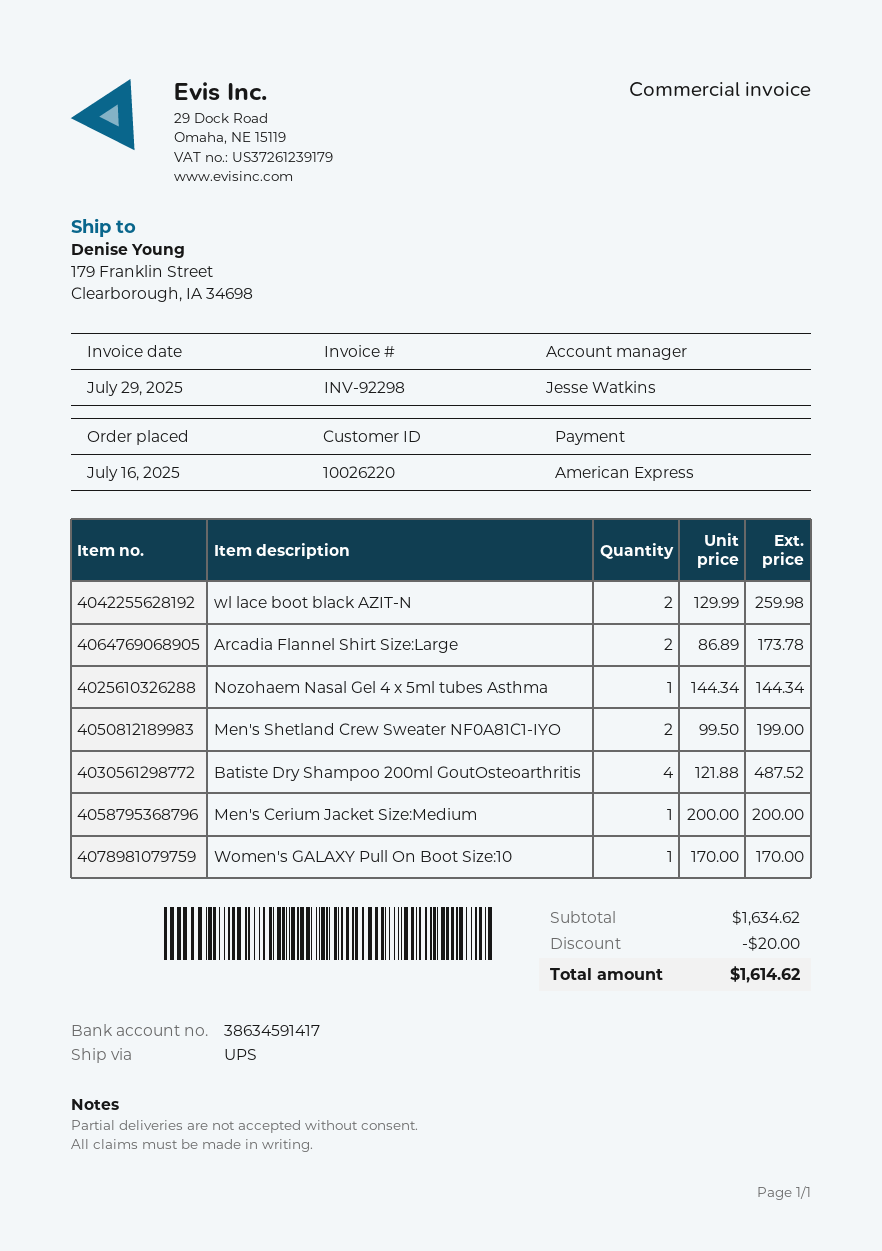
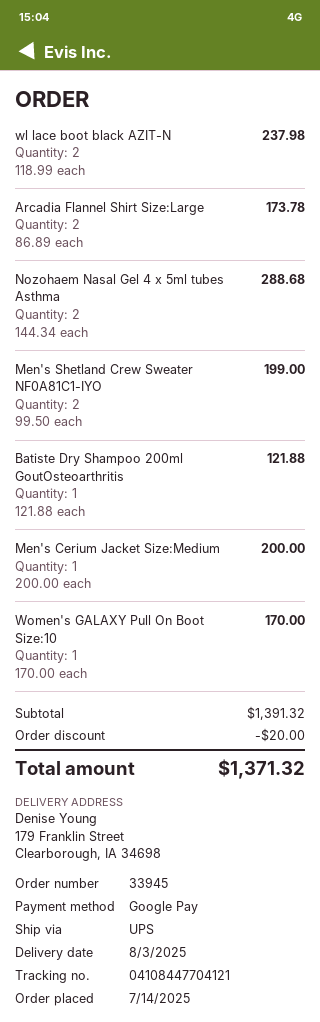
order date: 2025-07-16 -> 2025-07-14
payment method: American Express -> Google Pay
wl lace boot black AZIT-N: 2 x 129.99 = 259.98 -> 2 x 118.99 = 237.98
Nozohaem Nasal Gel 4 x 5ml tubes Asthma: 1 x 144.34 = 144.34 -> 2 x 144.34 = 288.68
Batiste Dry Shampoo 200ml GoutOsteoarthritis: 4 x 121.88 = 487.52 -> 1 x 121.88 = 121.88
subtotal: 1634.62 -> 1391.32
total: 1614.62 -> 1371.32

